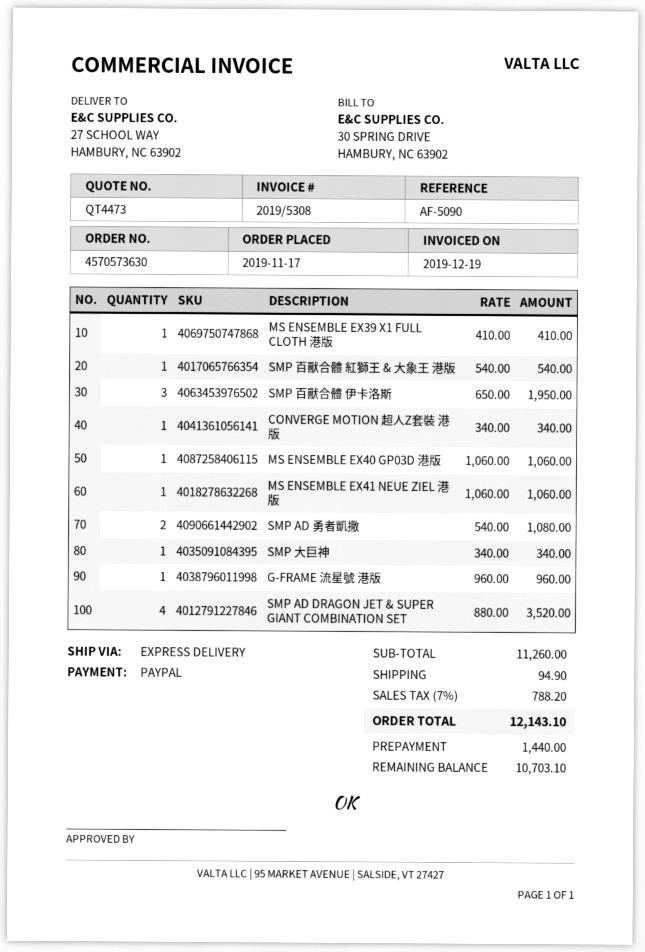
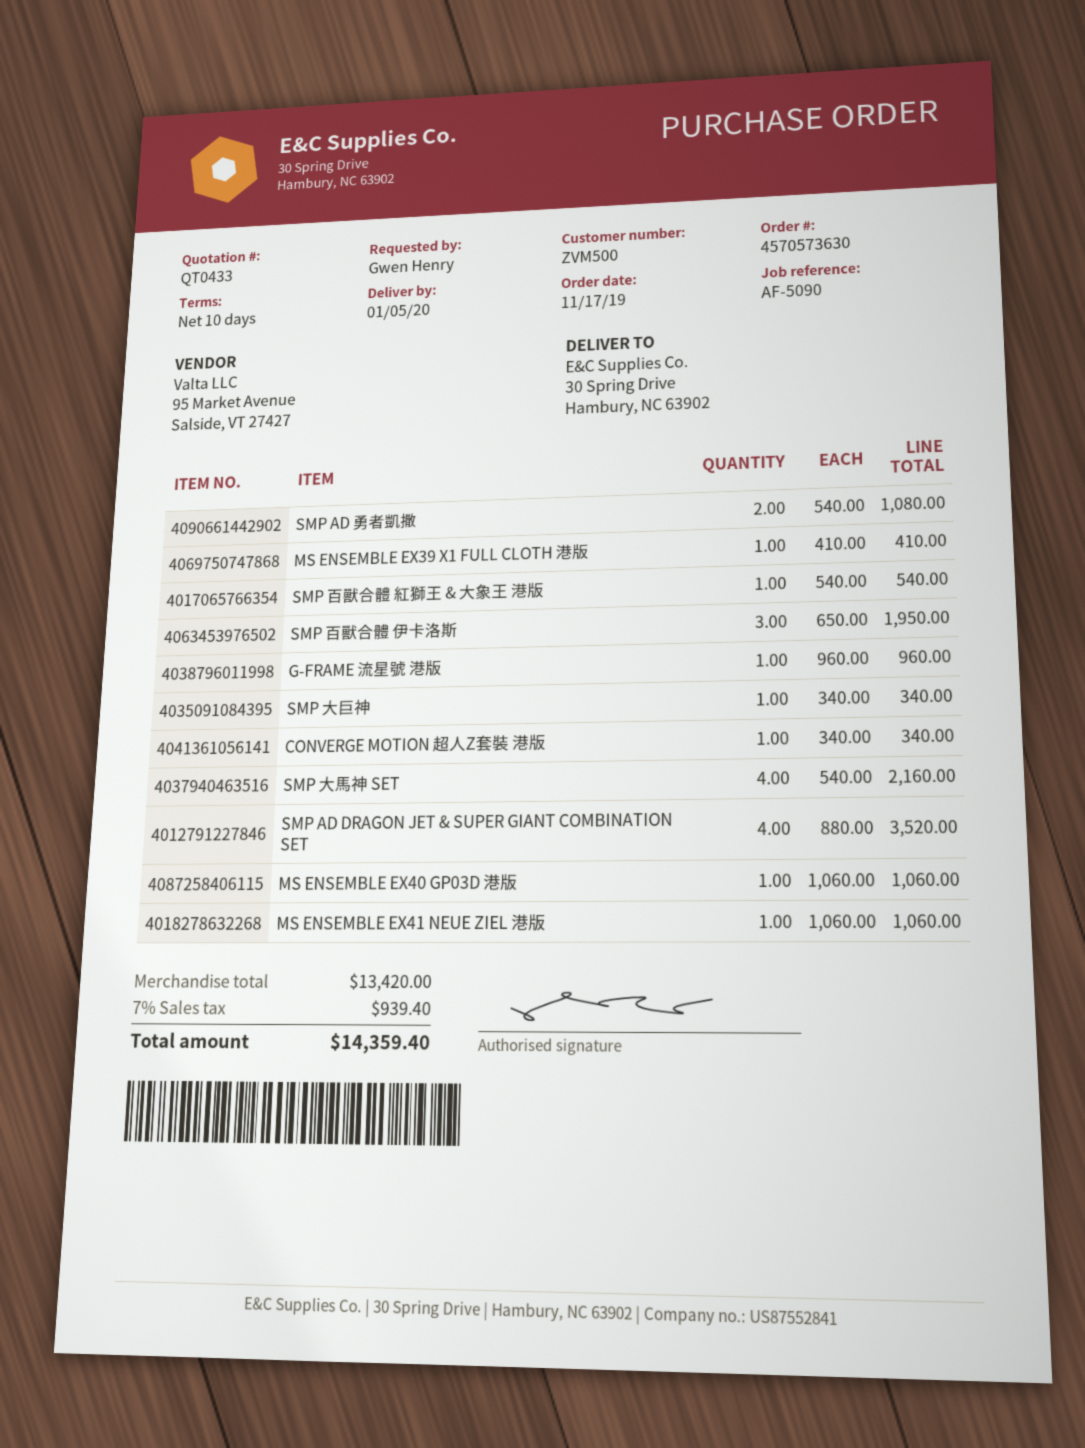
quote number: QT4473 -> QT0433
ship to: 27 SCHOOL WAY, HAMBURY, NC 63902 -> 30 Spring Drive, Hambury, NC 63902
SMP 大馬神 SET: none -> 4 x 540.00 = 2160.00
subtotal: 11260.00 -> 13420.00
shipping: 94.90 -> none
tax: 7% = 788.20 -> 7% = 939.40
total: 12143.10 -> 14359.40

